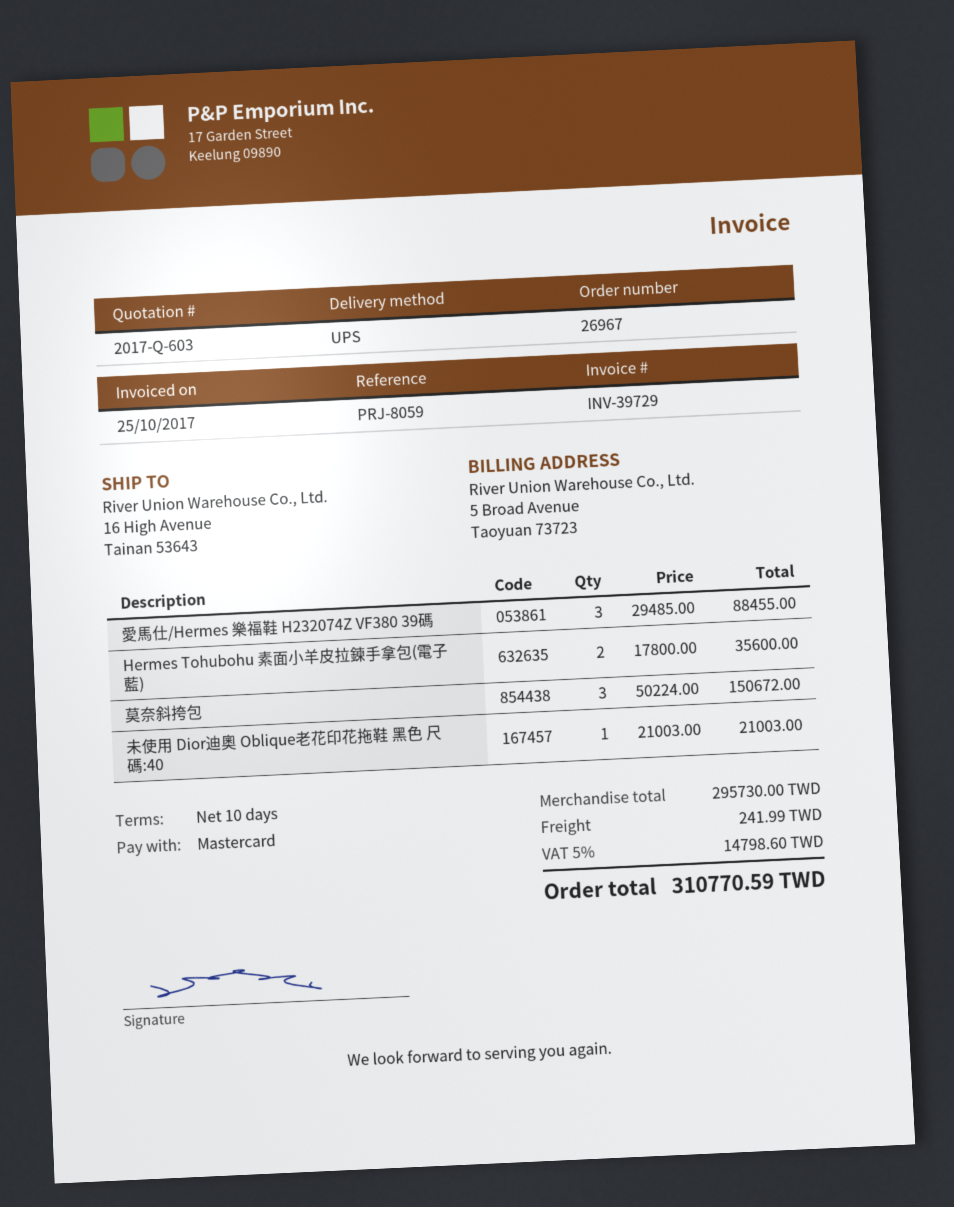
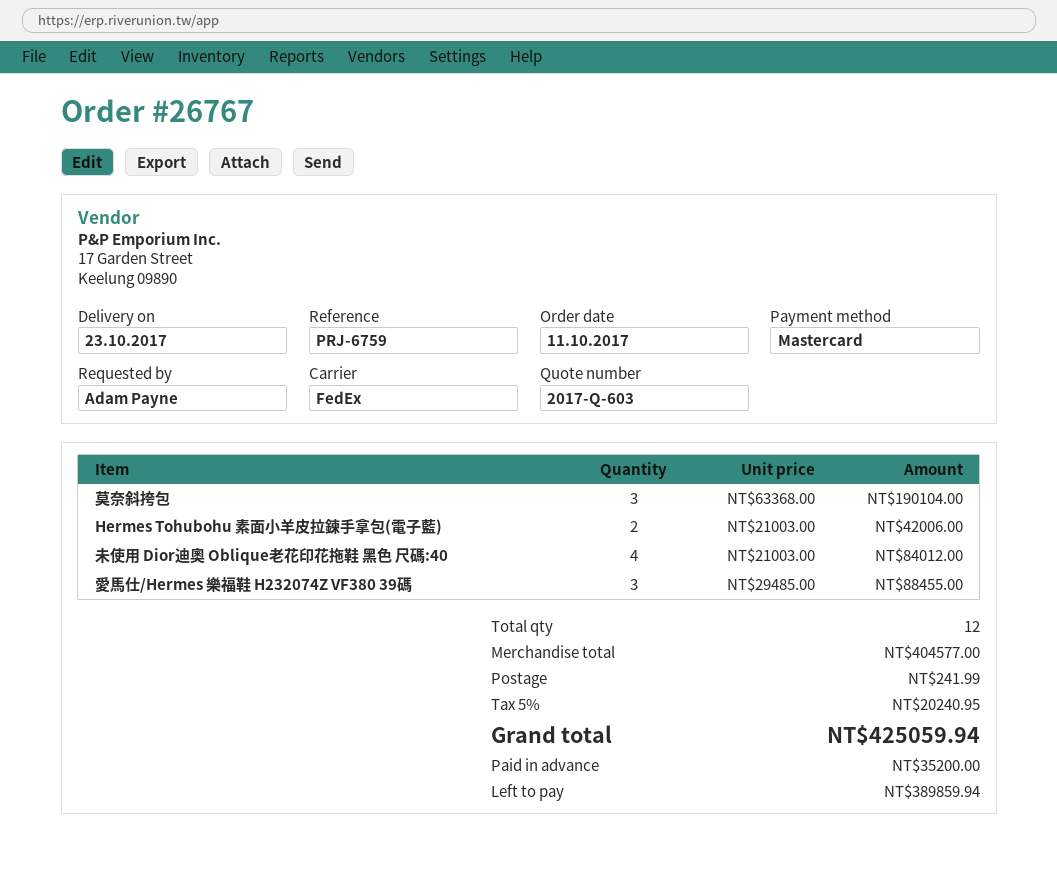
order number: 26967 -> 26767
reference: PRJ-8059 -> PRJ-6759
shipping method: UPS -> FedEx
Hermes Tohubohu 素面小羊皮拉鍊手拿包(電子藍): 2 x 17800.00 = 35600.00 -> 2 x 21003.00 = 42006.00
莫奈斜挎包: 3 x 50224.00 = 150672.00 -> 3 x 63368.00 = 190104.00
未使用 Dior迪奧 Oblique老花印花拖鞋 黑色 尺碼:40: 1 x 21003.00 = 21003.00 -> 4 x 21003.00 = 84012.00
subtotal: 295730.00 -> 404577.00
tax: 5% = 14798.60 -> 5% = 20240.95
total: 310770.59 -> 425059.94

